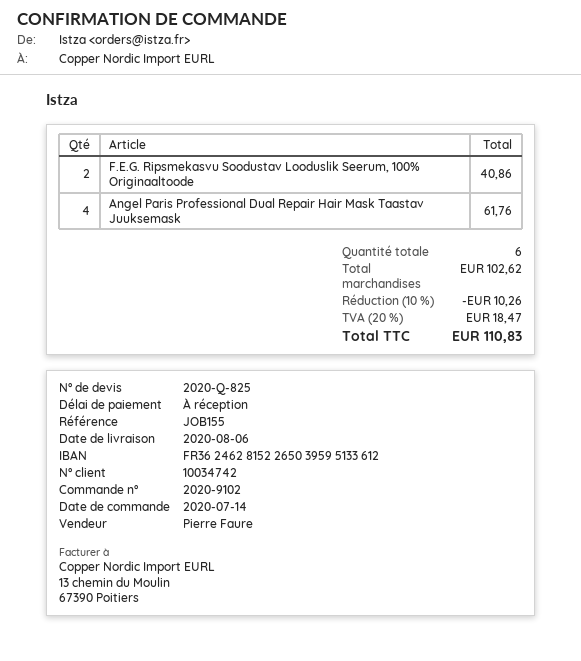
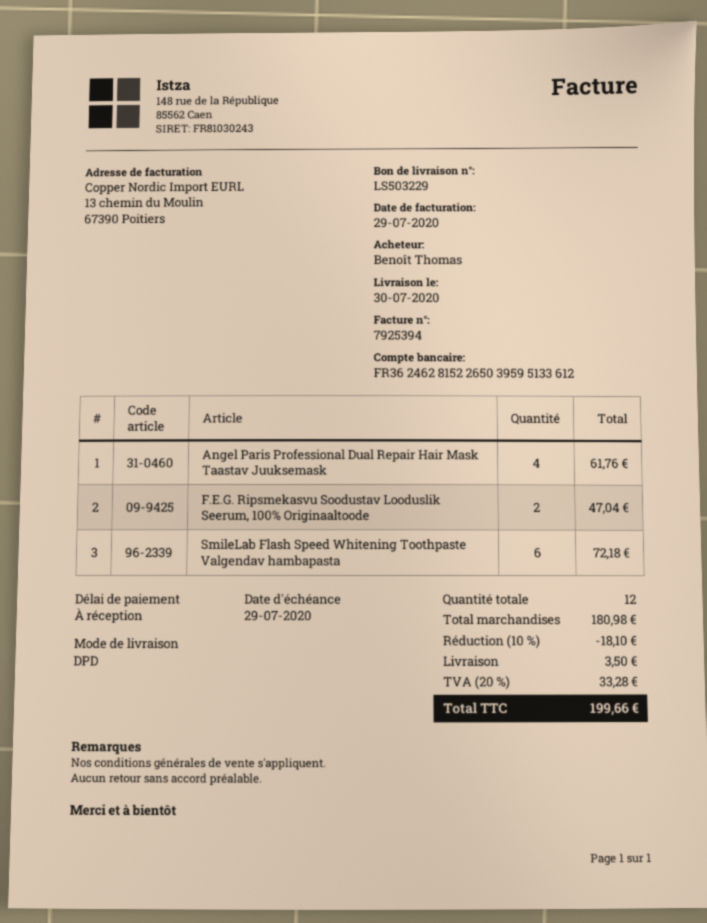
delivery date: 2020-08-06 -> 2020-07-30
F.E.G. Ripsmekasvu Soodustav Looduslik Seerum, 100% Originaaltoode: 2 for 40.86 -> 2 for 47.04
SmileLab Flash Speed Whitening Toothpaste Valgendav hambapasta: none -> 6 for 72.18
total quantity: 6 -> 12
subtotal: 102.62 -> 180.98
discount: 10% = 10.26 -> 10% = 18.10
shipping: none -> 3.50
tax: 20% = 18.47 -> 20% = 33.28
total: 110.83 -> 199.66

